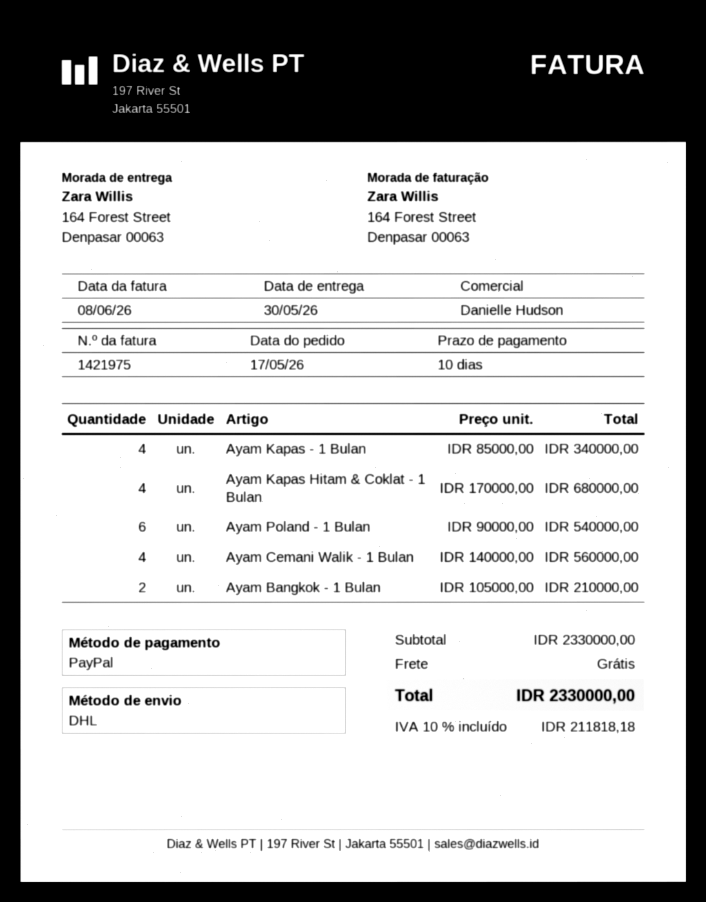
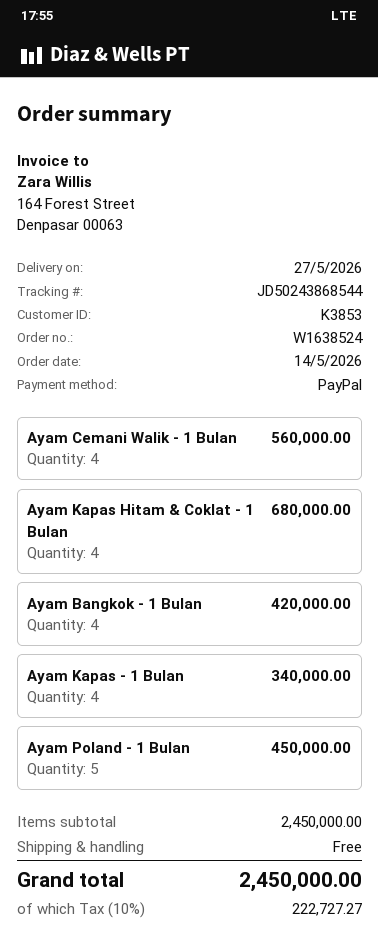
order date: 2026-05-17 -> 2026-05-14
delivery date: 2026-05-30 -> 2026-05-27
Ayam Poland - 1 Bulan: 6 for 540000.00 -> 5 for 450000.00
Ayam Bangkok - 1 Bulan: 2 for 210000.00 -> 4 for 420000.00
subtotal: 2330000.00 -> 2450000.00
tax: 10% = 211818.18 -> 10% = 222727.27
total: 2330000.00 -> 2450000.00

